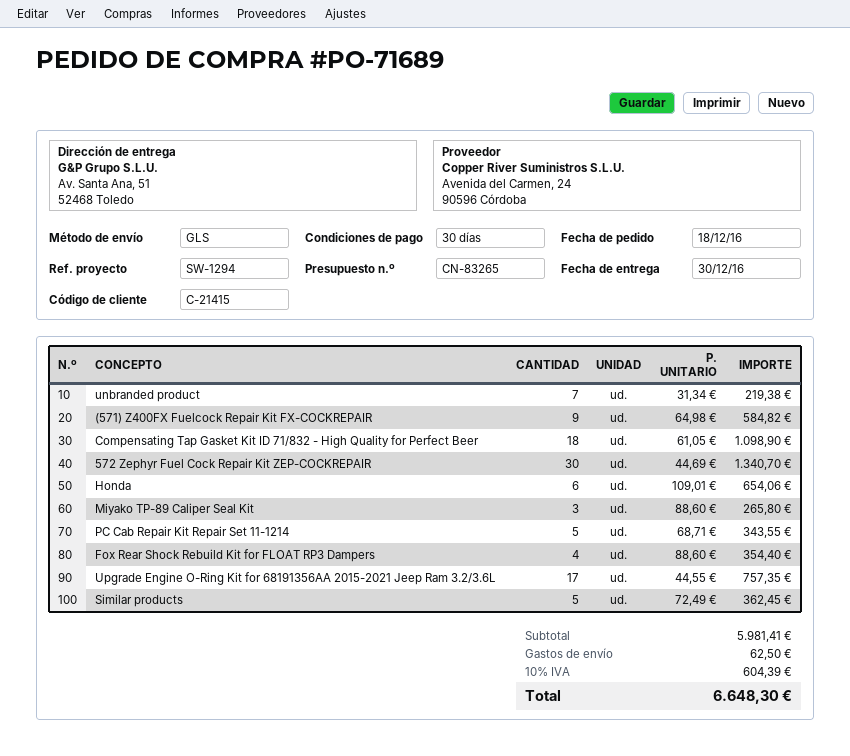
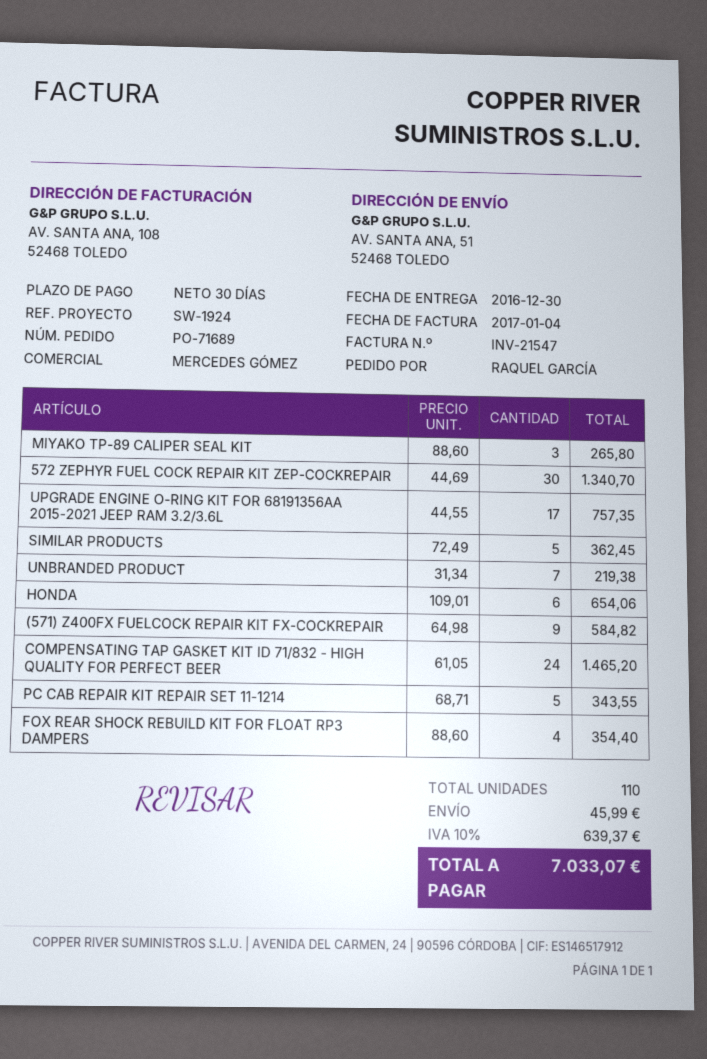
reference: SW-1294 -> SW-1924
Compensating Tap Gasket Kit ID 71/832 - High Quality for Perfect Beer: 18 x 61.05 = 1098.90 -> 24 x 61.05 = 1465.20
shipping: 62.50 -> 45.99
tax: 10% = 604.39 -> 10% = 639.37
total: 6648.30 -> 7033.07

